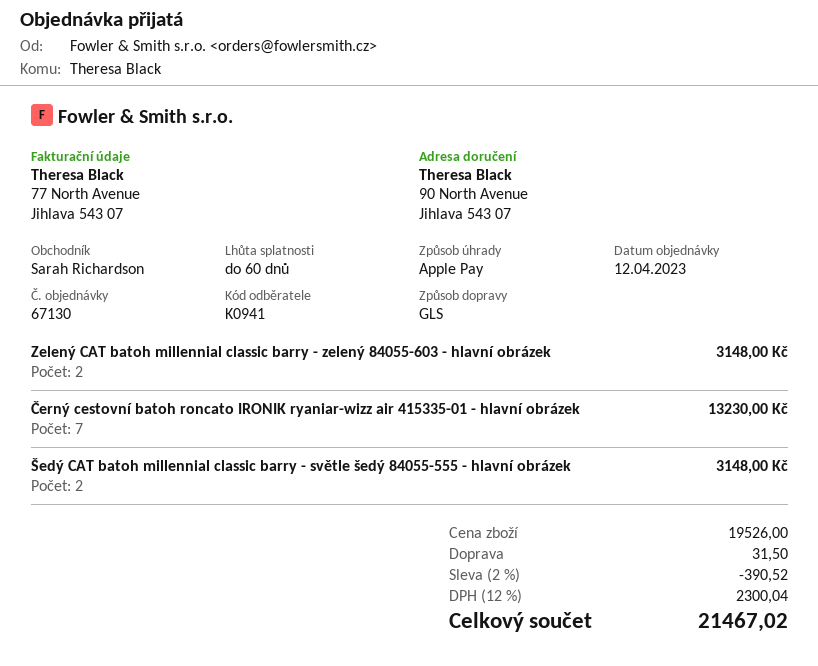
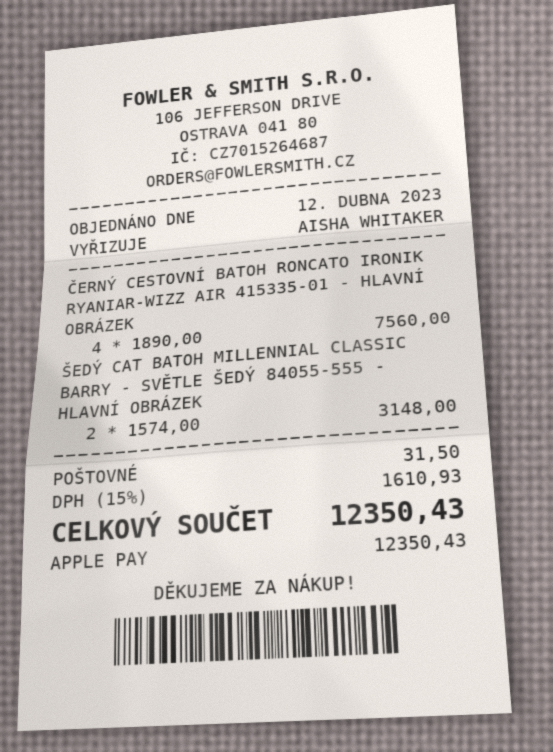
sales rep: Sarah Richardson -> AISHA WHITAKER
Zelený CAT batoh millennial classic barry - zelený 84055-603 - hlavní obrázek: 2 for 3148.00 -> none
Černý cestovní batoh roncato IRONIK ryaniar-wizz air 415335-01 - hlavní obrázek: 7 for 13230.00 -> 4 for 7560.00
discount: 2% = 390.52 -> none
tax: 12% = 2300.04 -> 15% = 1610.93
total: 21467.02 -> 12350.43

